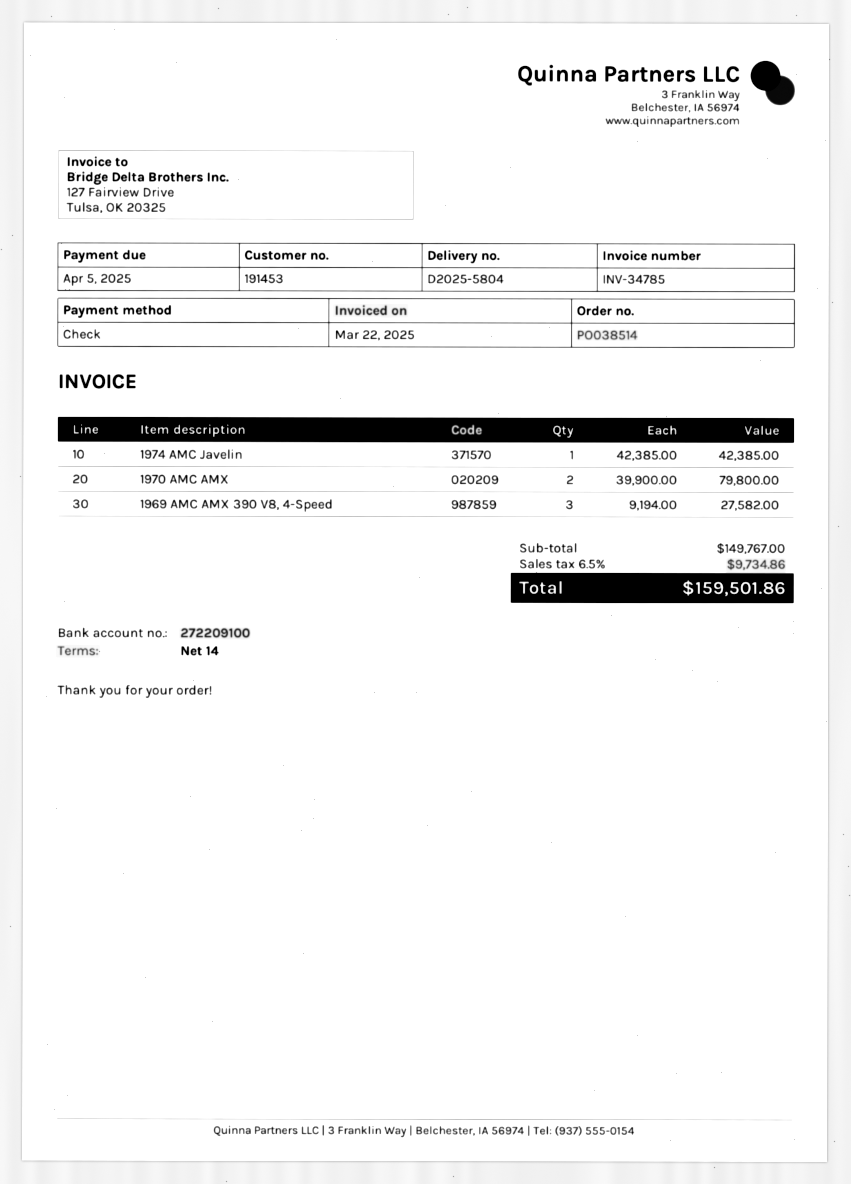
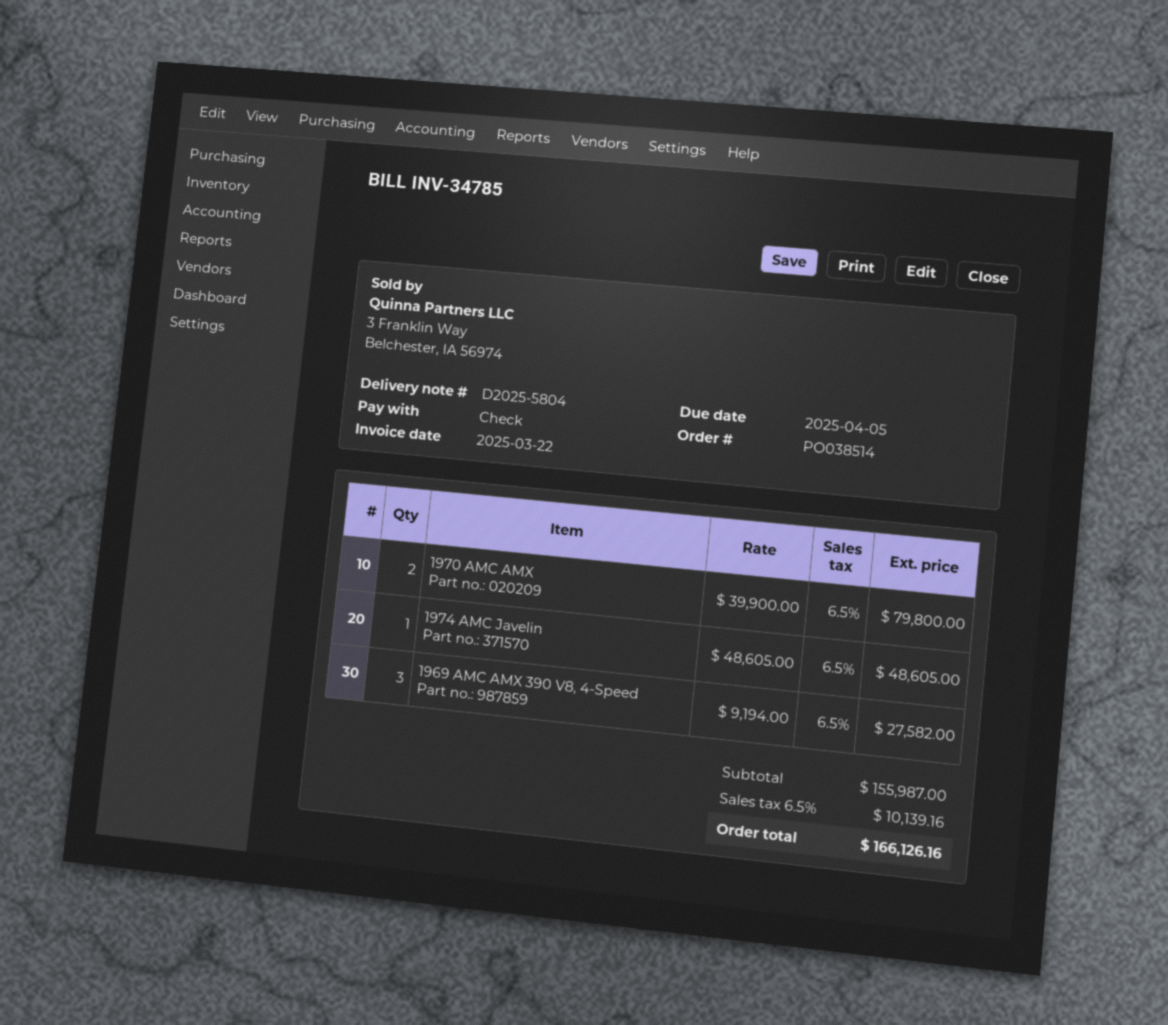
1974 AMC Javelin: 1 x 42385.00 = 42385.00 -> 1 x 48605.00 = 48605.00
subtotal: 149767.00 -> 155987.00
tax: 6.5% = 9734.86 -> 6.5% = 10139.16
total: 159501.86 -> 166126.16

